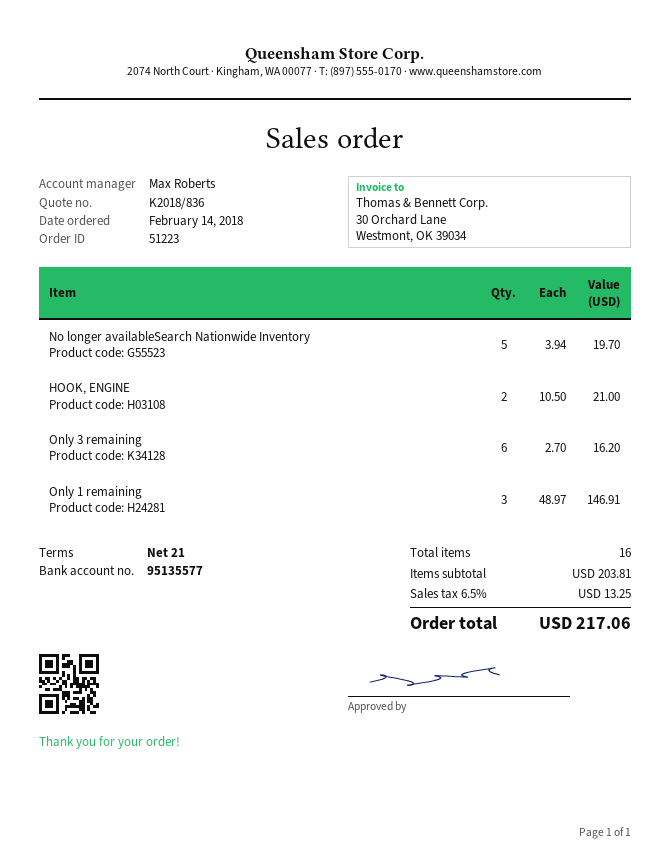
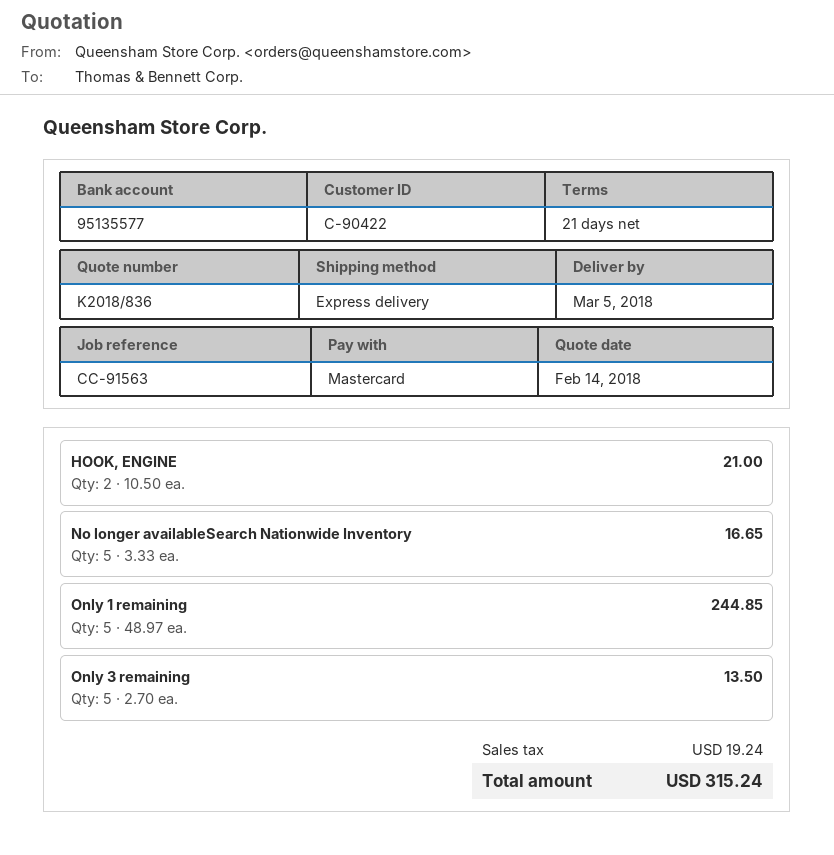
No longer availableSearch Nationwide Inventory: 5 x 3.94 = 19.70 -> 5 x 3.33 = 16.65
Only 3 remaining: 6 x 2.70 = 16.20 -> 5 x 2.70 = 13.50
Only 1 remaining: 3 x 48.97 = 146.91 -> 5 x 48.97 = 244.85
tax: 13.25 -> 19.24
total: 217.06 -> 315.24

